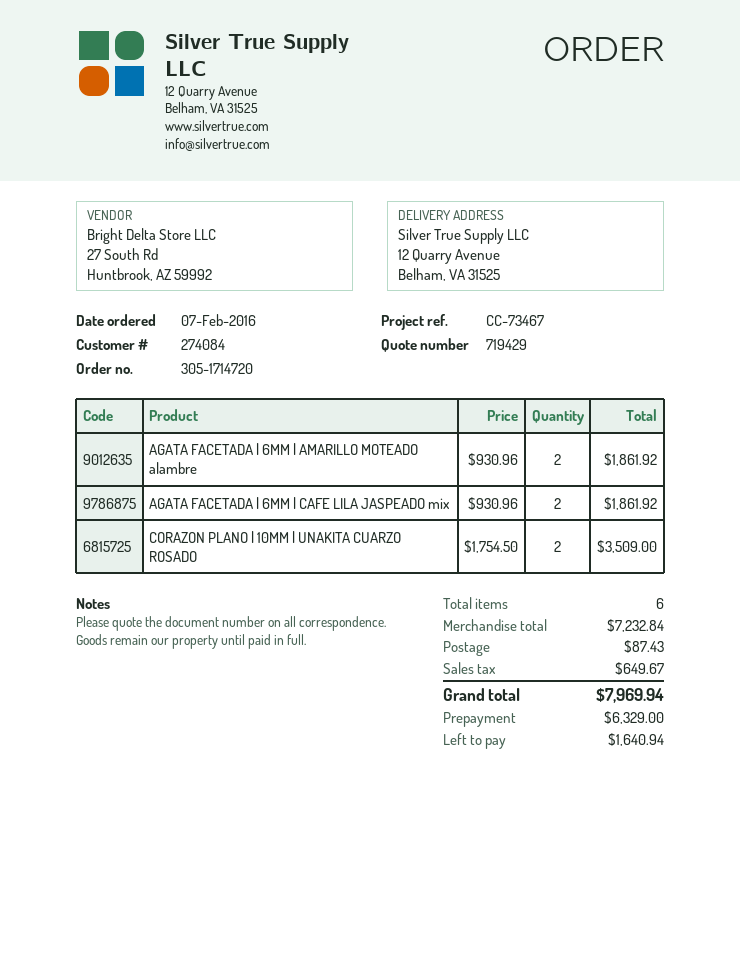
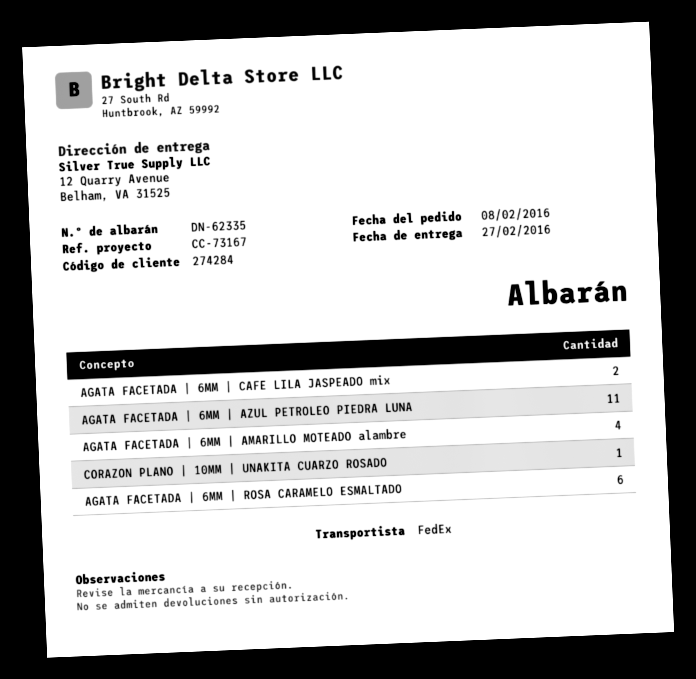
order date: 2016-02-07 -> 2016-02-08
customer number: 274084 -> 274284
reference: CC-73467 -> CC-73167
AGATA FACETADA | 6MM | AMARILLO MOTEADO alambre: 2 -> 4
CORAZON PLANO | 10MM | UNAKITA CUARZO ROSADO: 2 -> 1
AGATA FACETADA | 6MM | AZUL PETROLEO PIEDRA LUNA: none -> 11
AGATA FACETADA | 6MM | ROSA CARAMELO ESMALTADO: none -> 6

